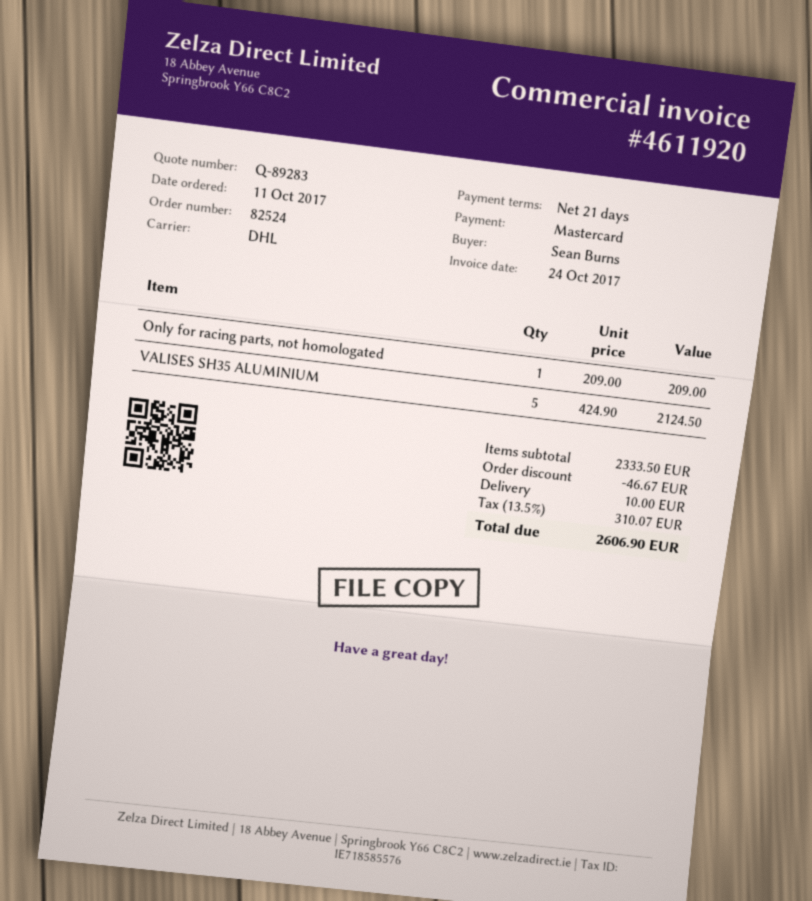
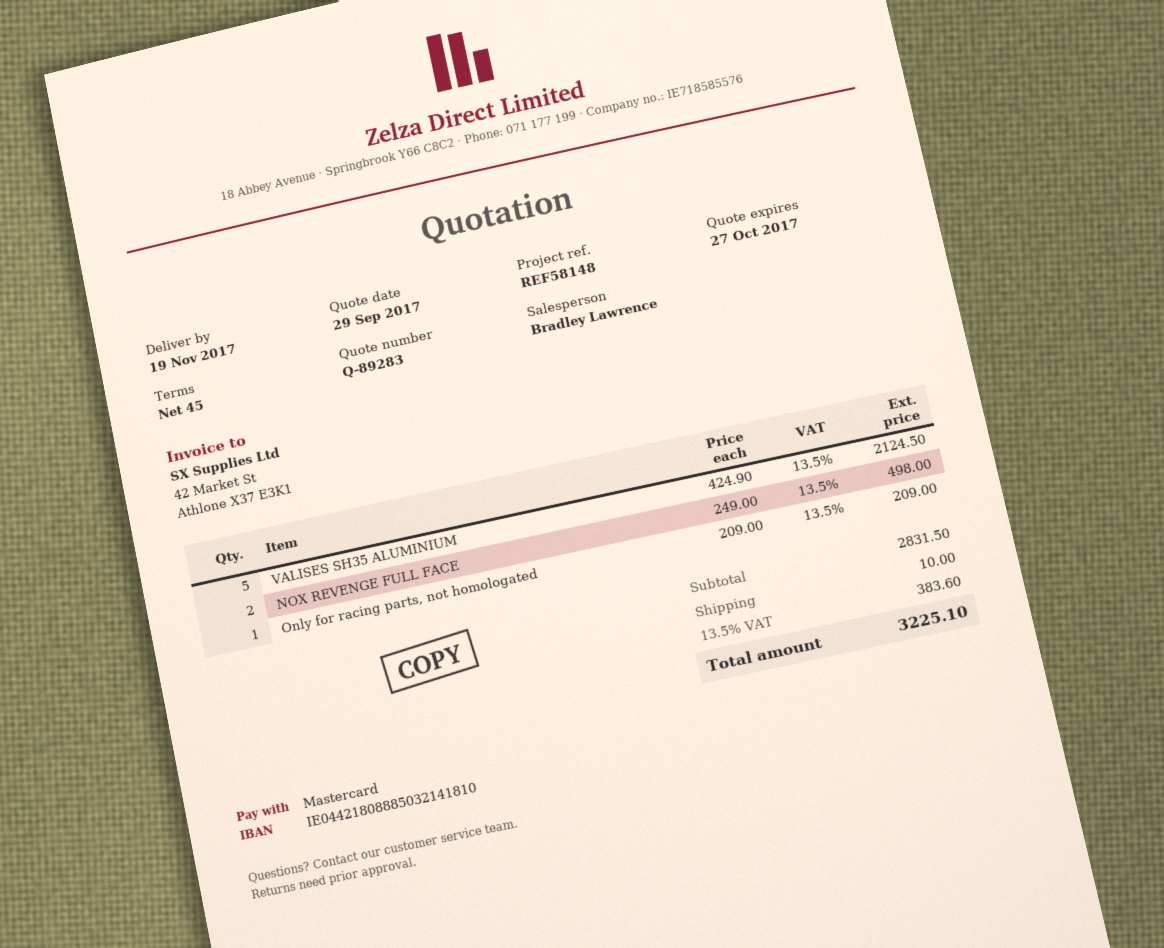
payment terms: 21 days -> 45 days
NOX REVENGE FULL FACE: none -> 2 x 249.00 = 498.00
subtotal: 2333.50 -> 2831.50
discount: 46.67 -> none
tax: 13.5% = 310.07 -> 13.5% = 383.60
total: 2606.90 -> 3225.10

